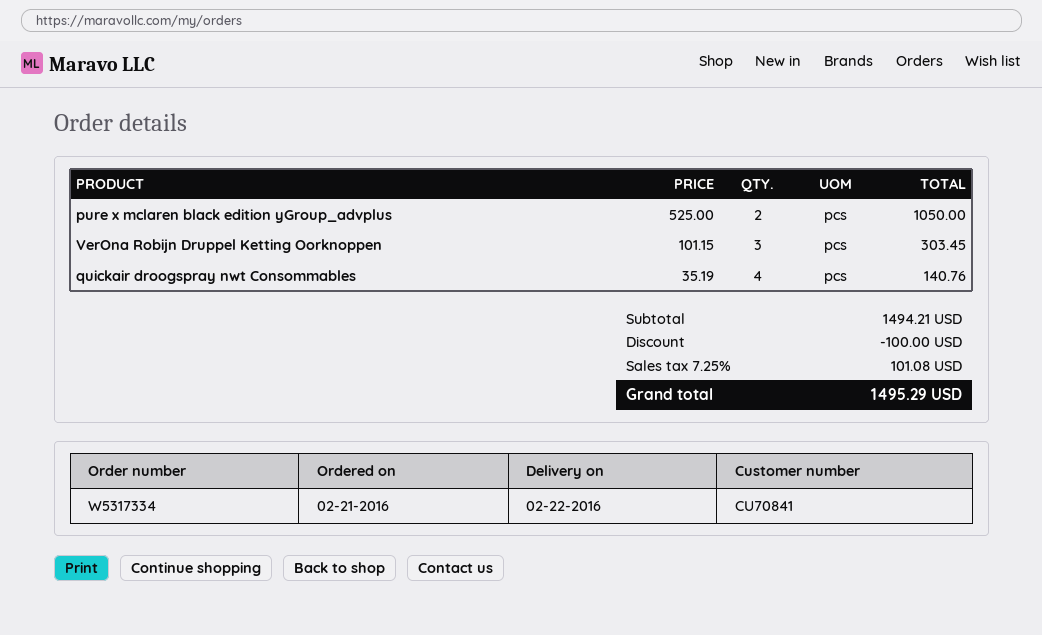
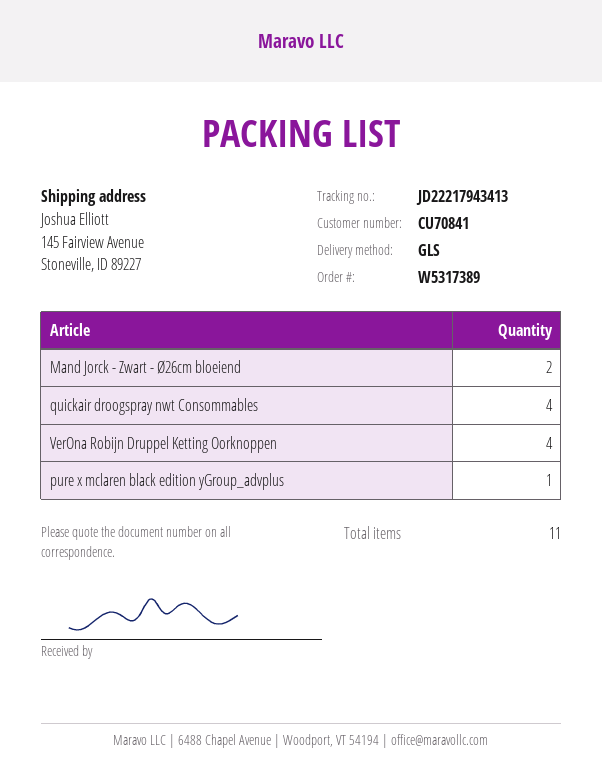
order number: W5317334 -> W5317389
pure x mclaren black edition yGroup_advplus: 2 -> 1
VerOna Robijn Druppel Ketting Oorknoppen: 3 -> 4
Mand Jorck - Zwart - Ø26cm bloeiend: none -> 2

